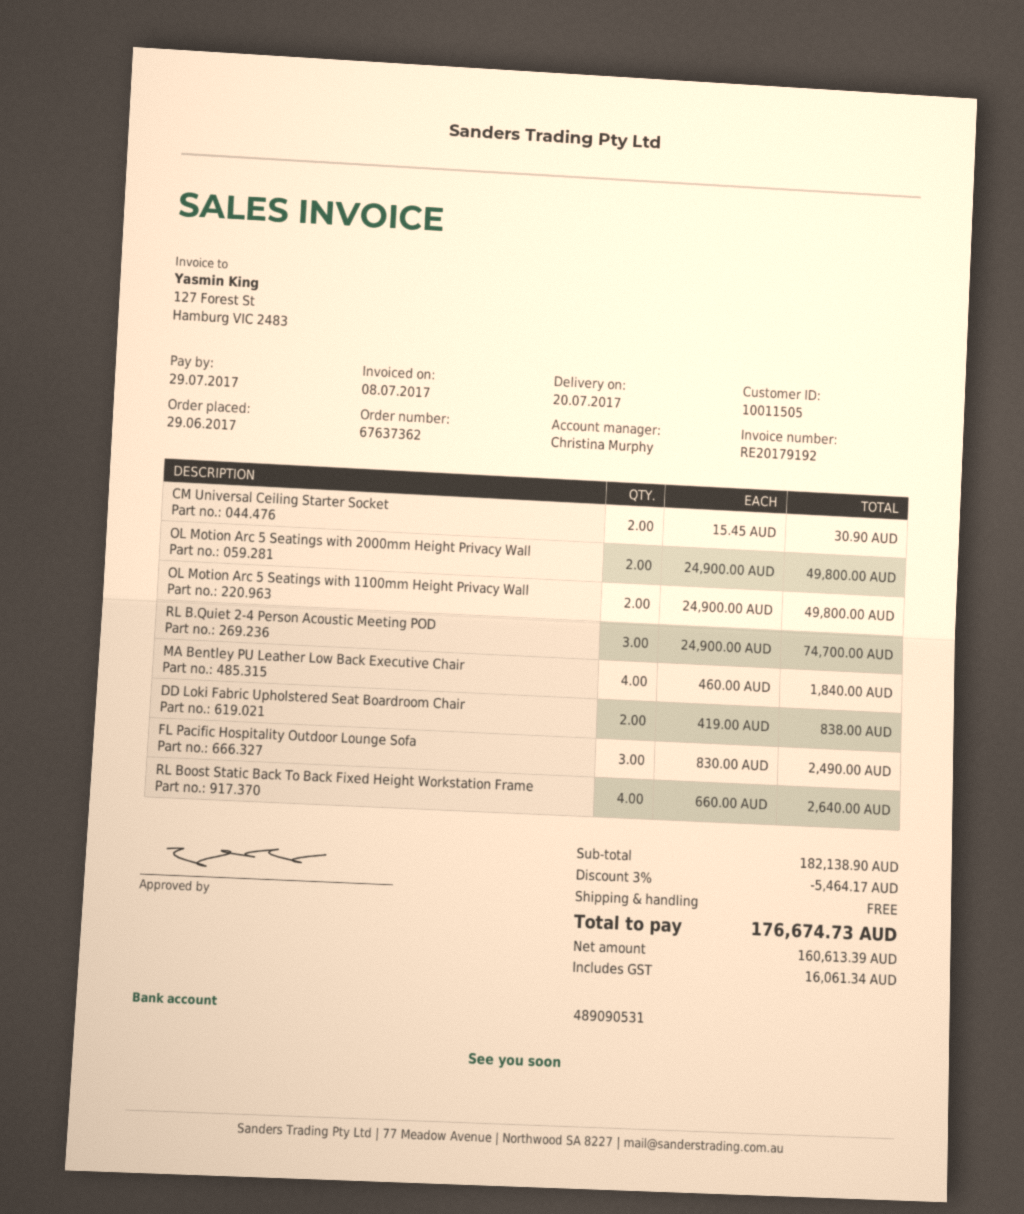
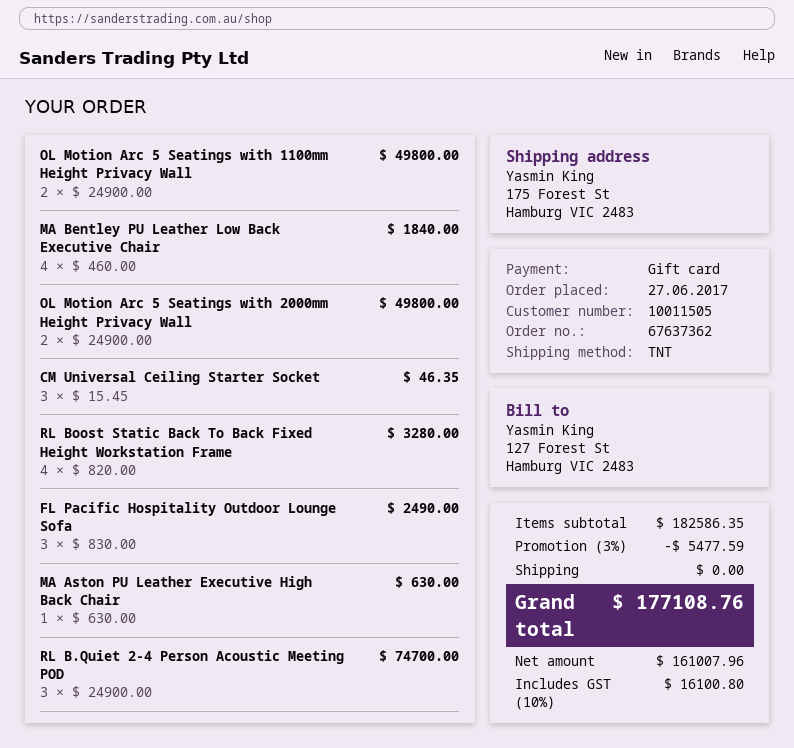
order date: 2017-06-29 -> 2017-06-27
CM Universal Ceiling Starter Socket: 2 x 15.45 = 30.90 -> 3 x 15.45 = 46.35
DD Loki Fabric Upholstered Seat Boardroom Chair: 2 x 419.00 = 838.00 -> none
RL Boost Static Back To Back Fixed Height Workstation Frame: 4 x 660.00 = 2640.00 -> 4 x 820.00 = 3280.00
MA Aston PU Leather Executive High Back Chair: none -> 1 x 630.00 = 630.00
subtotal: 182138.90 -> 182586.35
discount: 3% = 5464.17 -> 3% = 5477.59
net: 160613.39 -> 161007.96
tax: 16061.34 -> 16100.80
total: 176674.73 -> 177108.76

